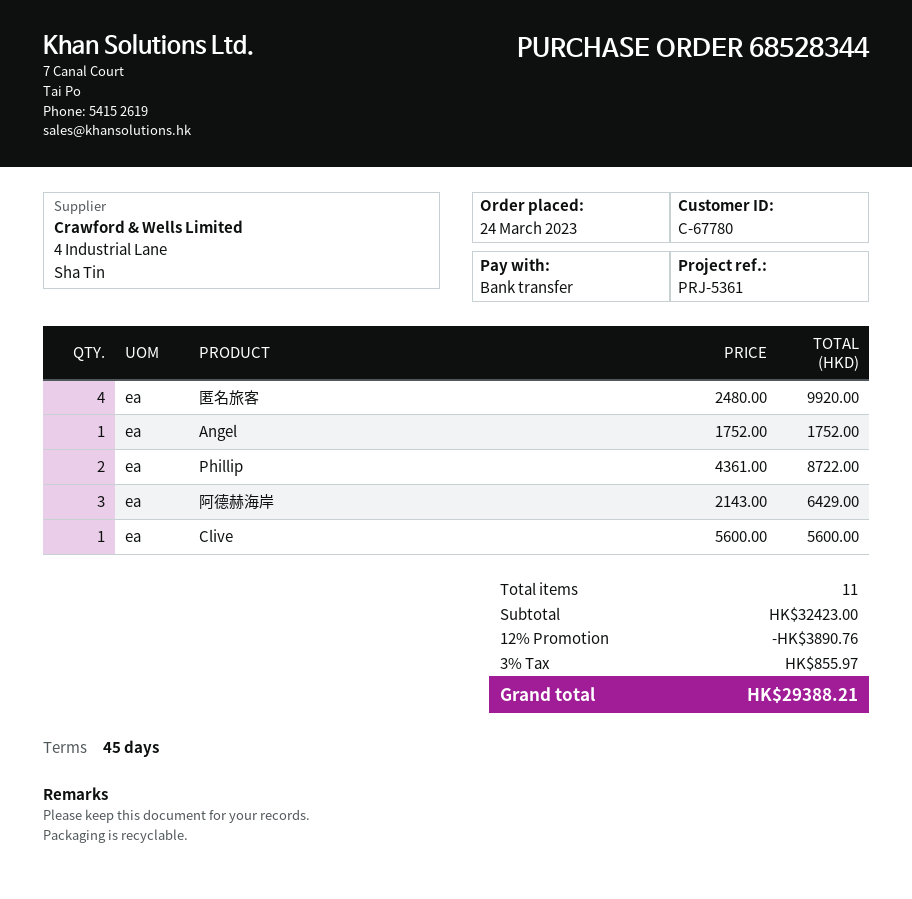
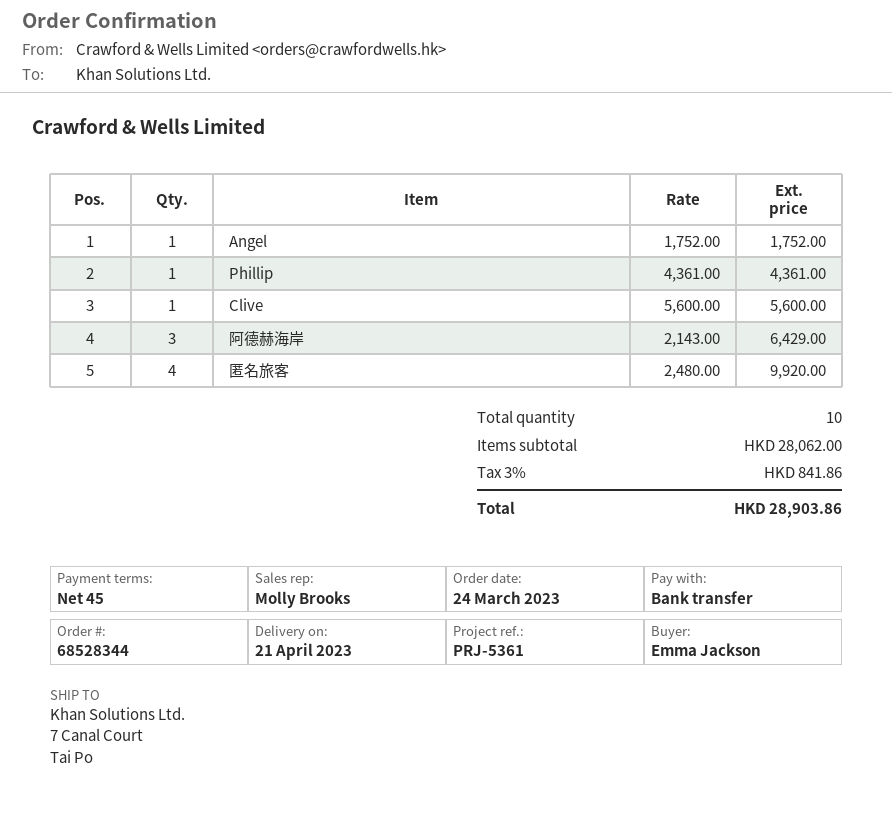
Phillip: 2 x 4361.00 = 8722.00 -> 1 x 4361.00 = 4361.00
total quantity: 11 -> 10
subtotal: 32423.00 -> 28062.00
discount: 12% = 3890.76 -> none
tax: 3% = 855.97 -> 3% = 841.86
total: 29388.21 -> 28903.86

